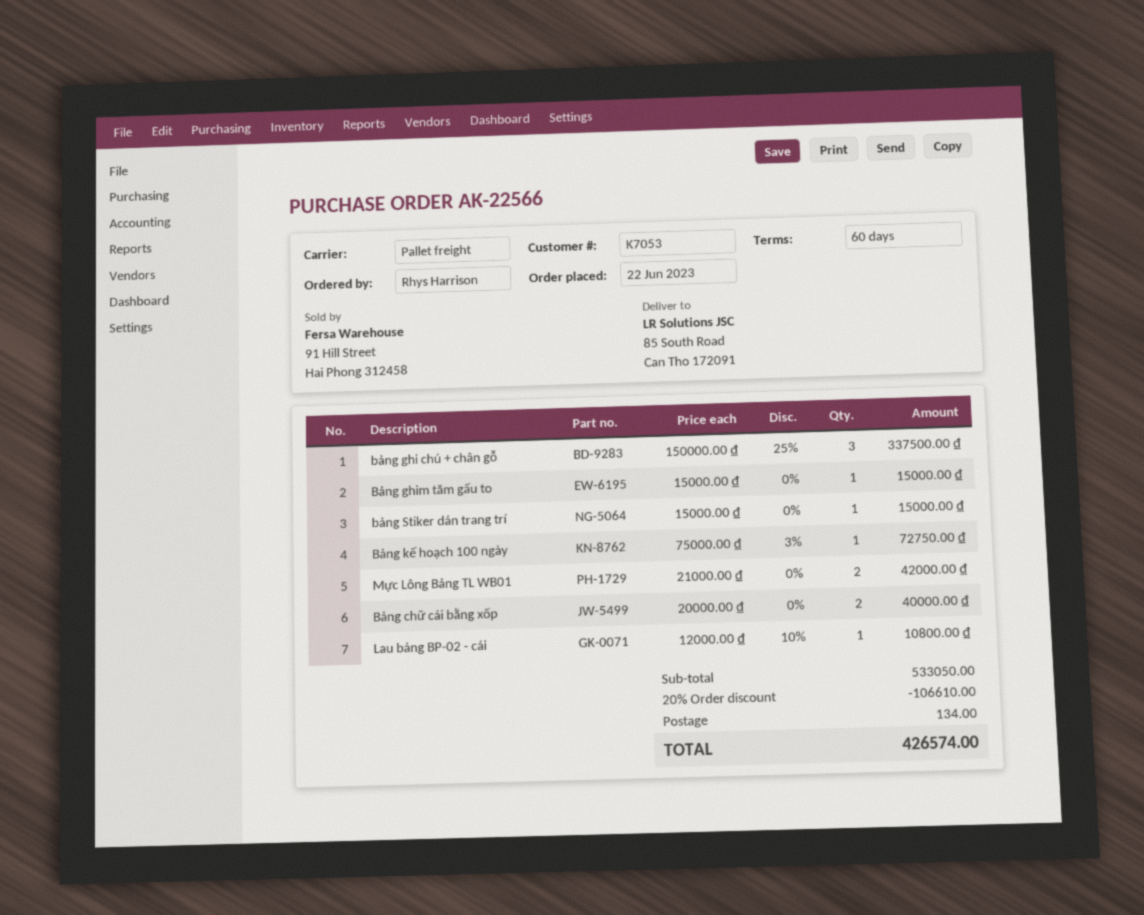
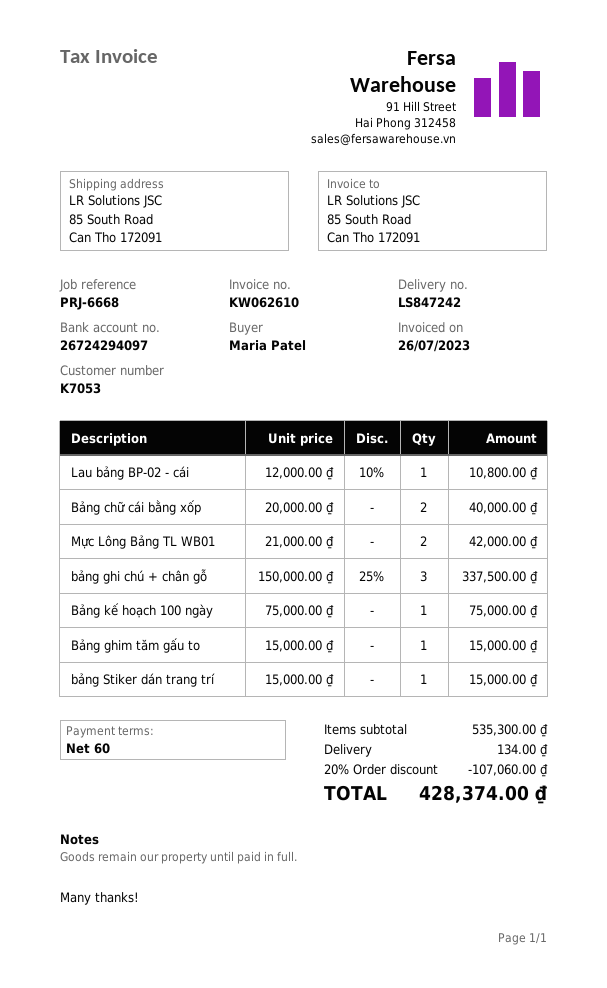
ordered by: Rhys Harrison -> Maria Patel
Bảng kế hoạch 100 ngày: 1 x 75000.00 - 3% = 72750.00 -> 1 x 75000.00 = 75000.00
subtotal: 533050.00 -> 535300.00
discount: 20% = 106610.00 -> 20% = 107060.00
total: 426574.00 -> 428374.00

